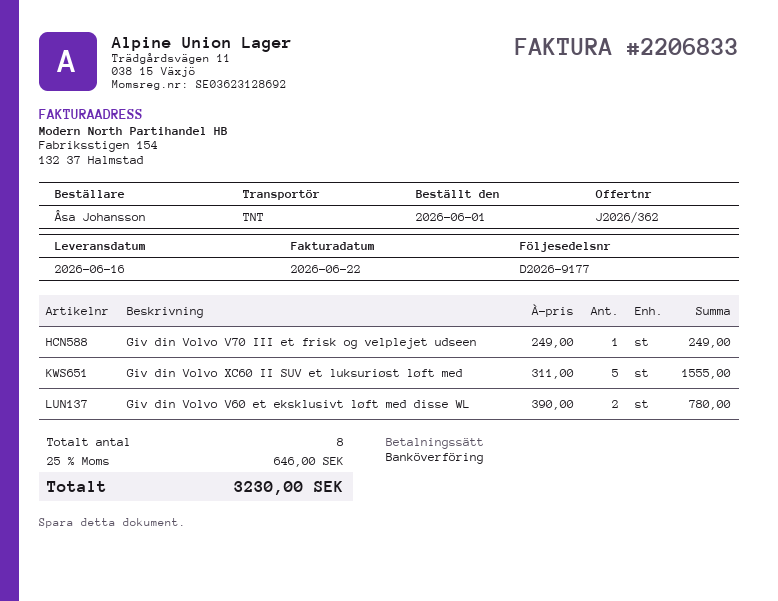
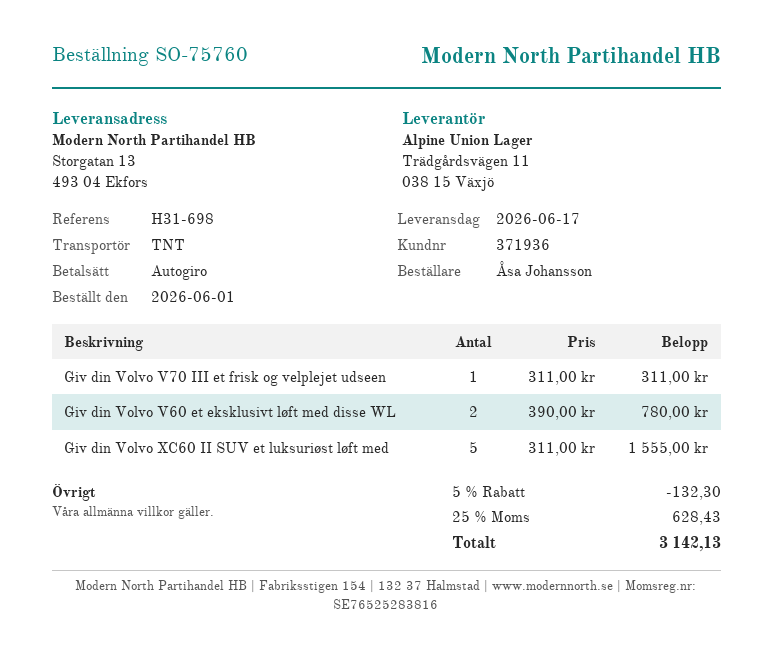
delivery date: 2026-06-16 -> 2026-06-17
payment method: bank transfer -> direct debit
Giv din Volvo V70 III et frisk og velplejet udseen: 1 x 249.00 = 249.00 -> 1 x 311.00 = 311.00
discount: none -> 5% = 132.30
tax: 25% = 646.00 -> 25% = 628.43
total: 3230.00 -> 3142.13

